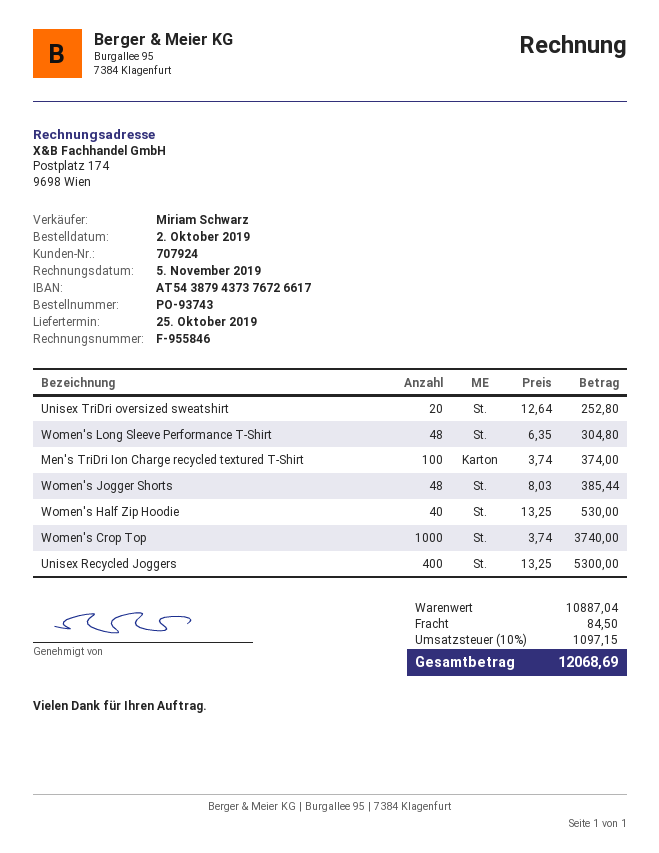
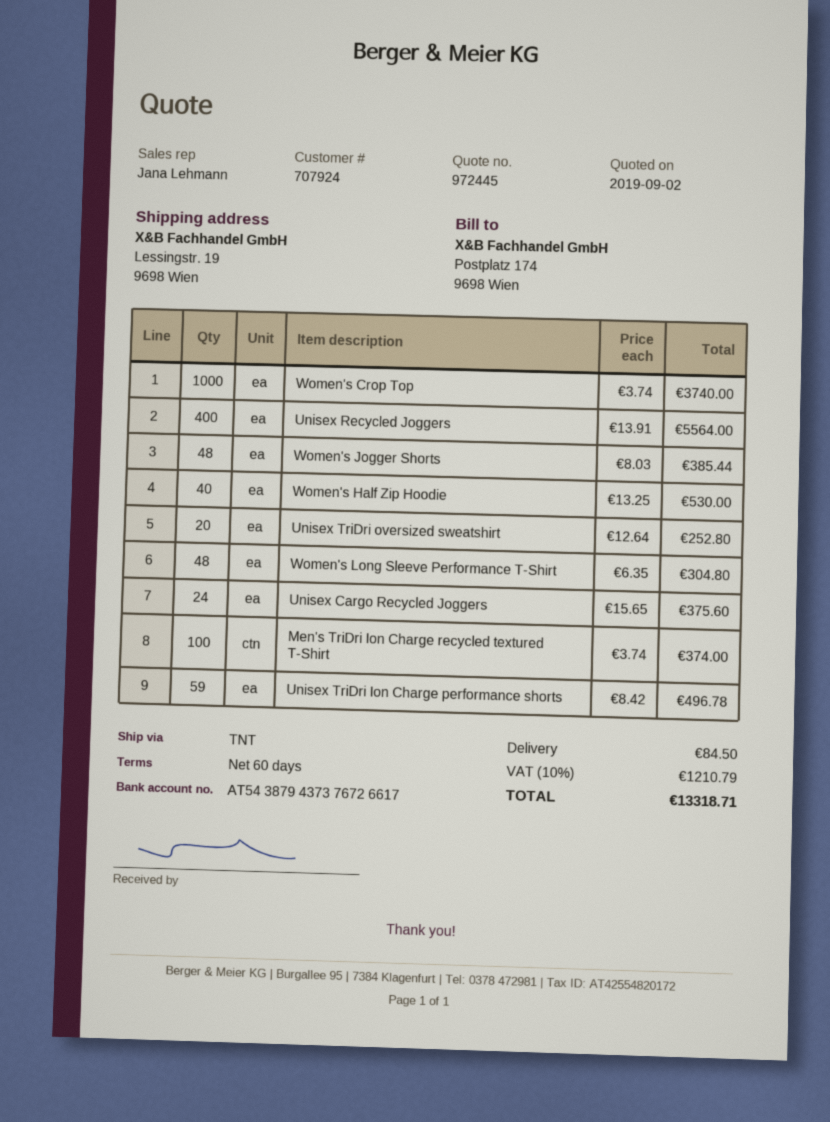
sales rep: Miriam Schwarz -> Jana Lehmann
Unisex Recycled Joggers: 400 x 13.25 = 5300.00 -> 400 x 13.91 = 5564.00
Unisex Cargo Recycled Joggers: none -> 24 x 15.65 = 375.60
Unisex TriDri Ion Charge performance shorts: none -> 59 x 8.42 = 496.78
tax: 10% = 1097.15 -> 10% = 1210.79
total: 12068.69 -> 13318.71

